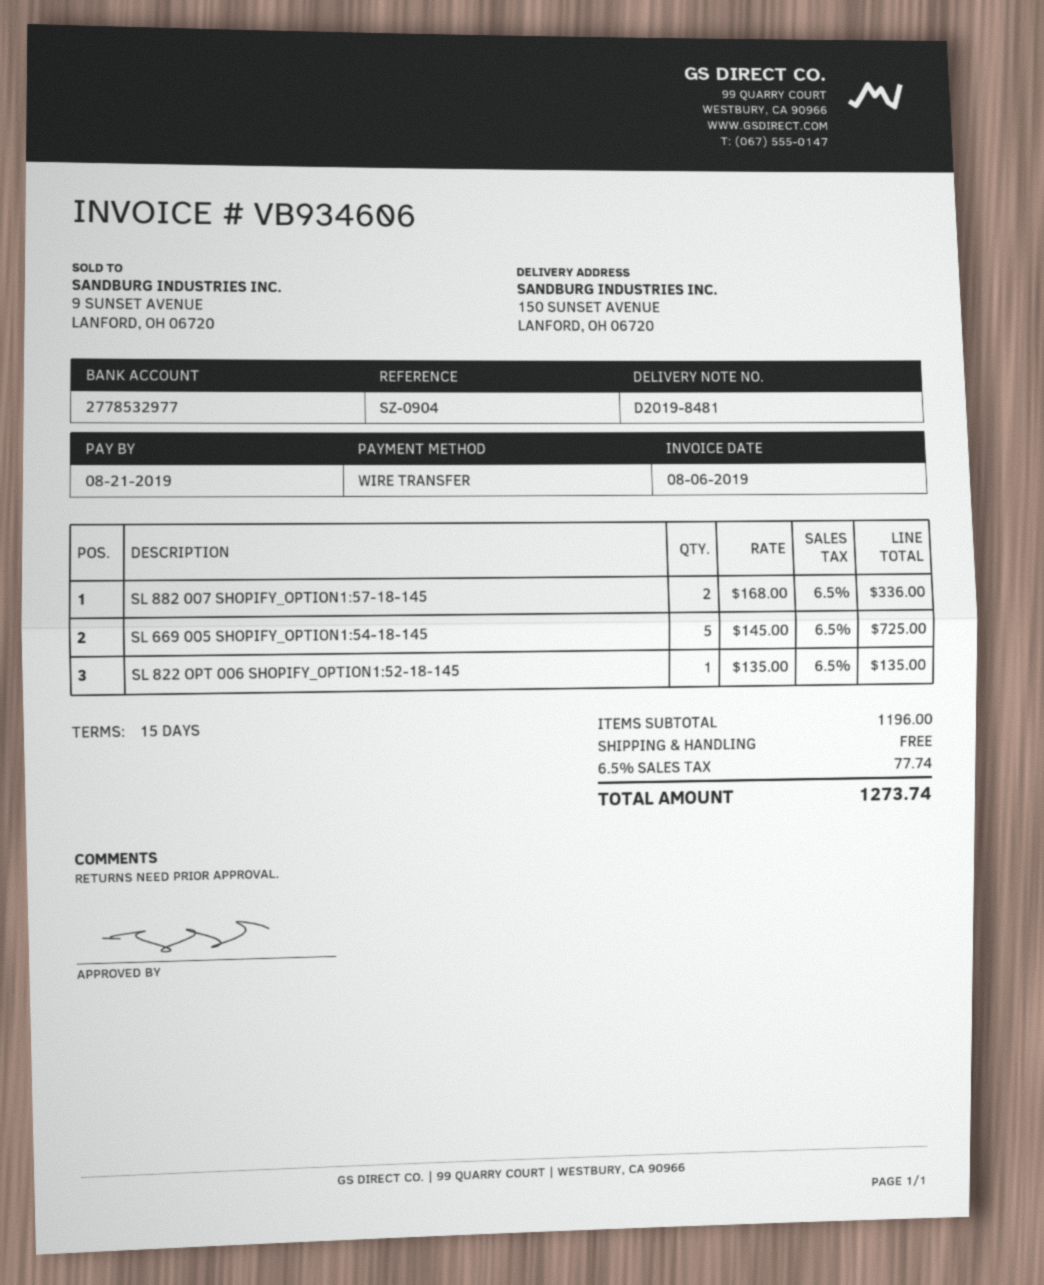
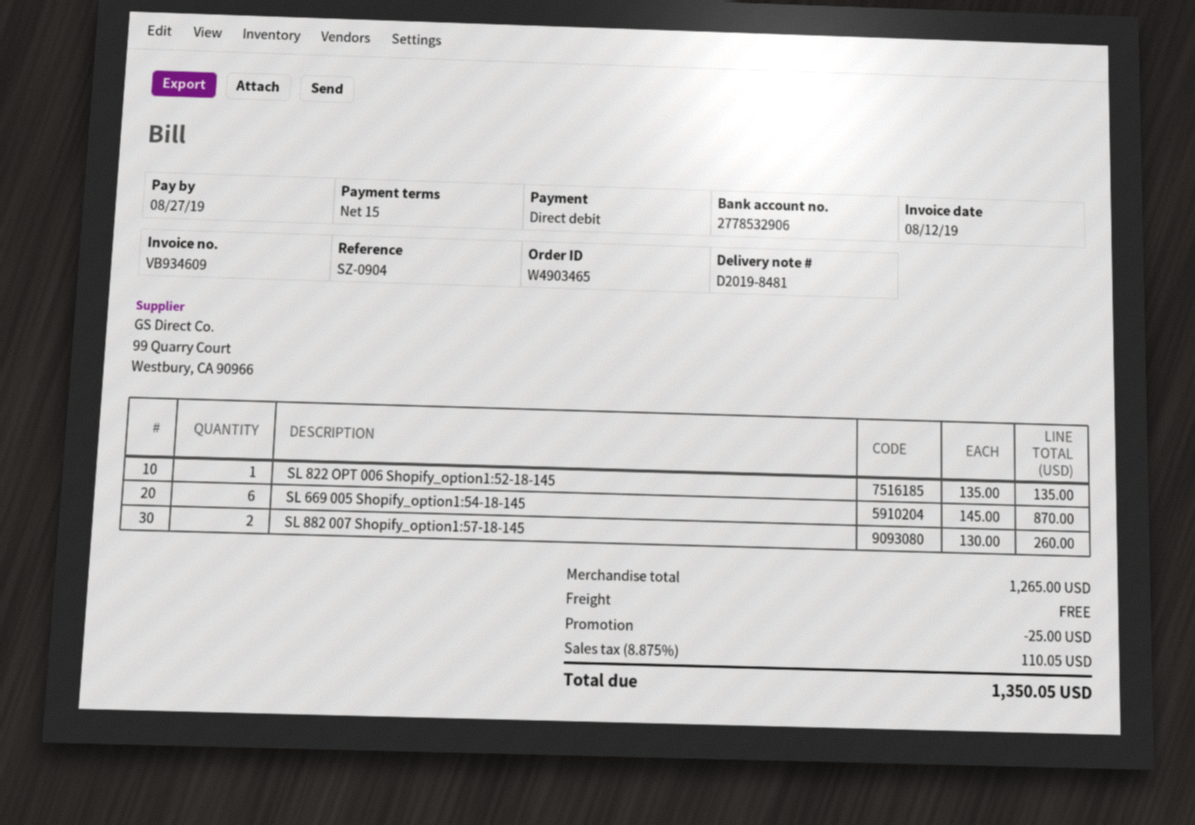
invoice number: VB934606 -> VB934609
invoice date: 2019-08-06 -> 2019-08-12
due date: 2019-08-21 -> 2019-08-27
payment method: bank transfer -> direct debit
bank account: 2778532977 -> 2778532906
SL 882 007 SHOPIFY_OPTION1:57-18-145: 2 x 168.00 = 336.00 -> 2 x 130.00 = 260.00
SL 669 005 SHOPIFY_OPTION1:54-18-145: 5 x 145.00 = 725.00 -> 6 x 145.00 = 870.00
subtotal: 1196.00 -> 1265.00
discount: none -> 25.00
tax: 6.5% = 77.74 -> 8.875% = 110.05
total: 1273.74 -> 1350.05

